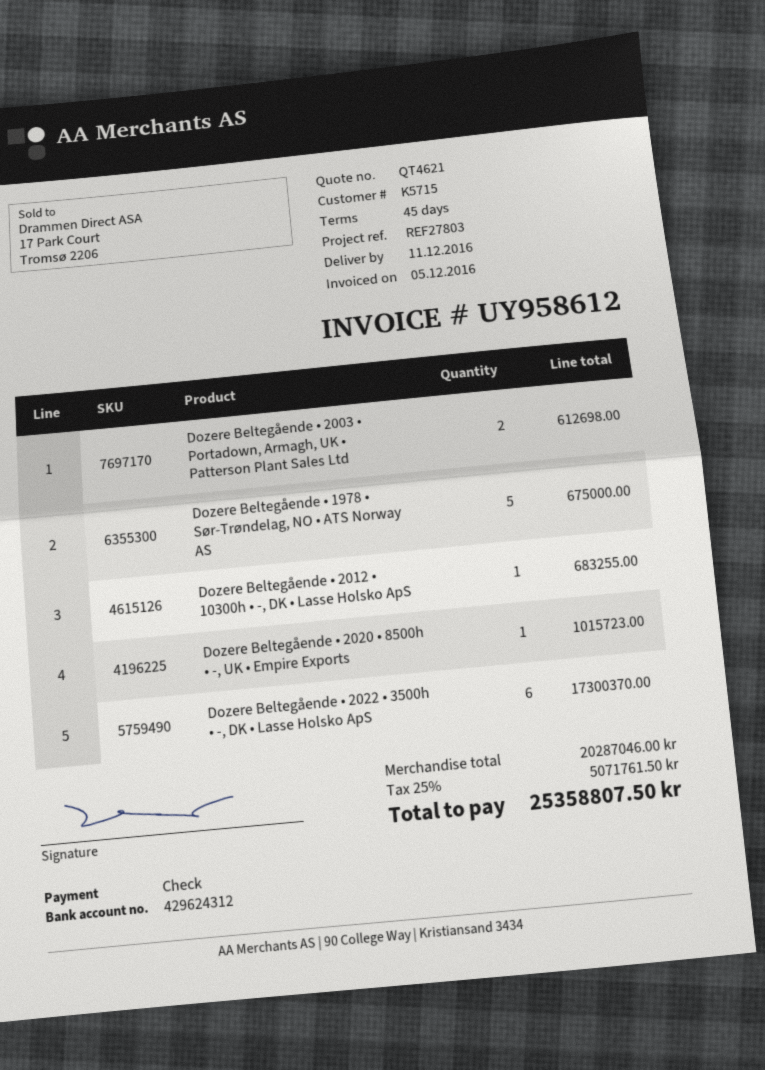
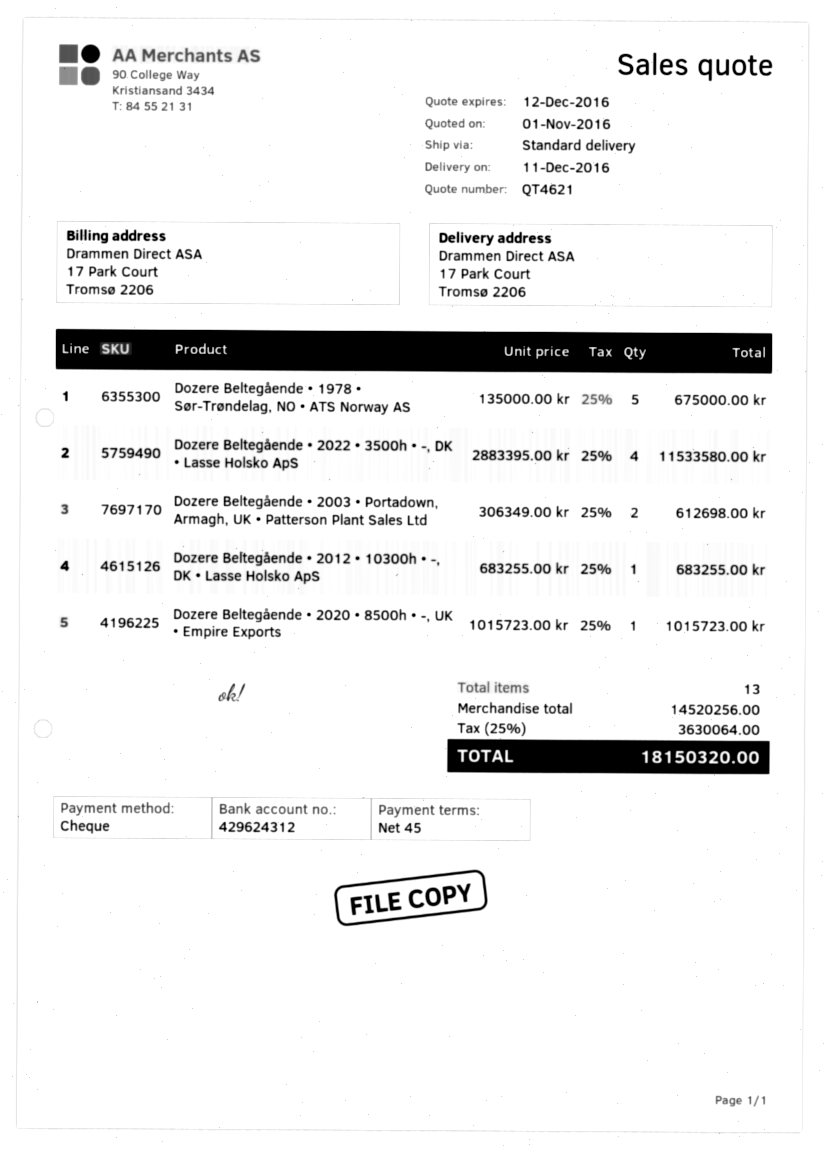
Dozere Beltegående • 2022 • 3500h • -, DK • Lasse Holsko ApS: 6 for 17300370.00 -> 4 for 11533580.00
subtotal: 20287046.00 -> 14520256.00
tax: 25% = 5071761.50 -> 25% = 3630064.00
total: 25358807.50 -> 18150320.00

